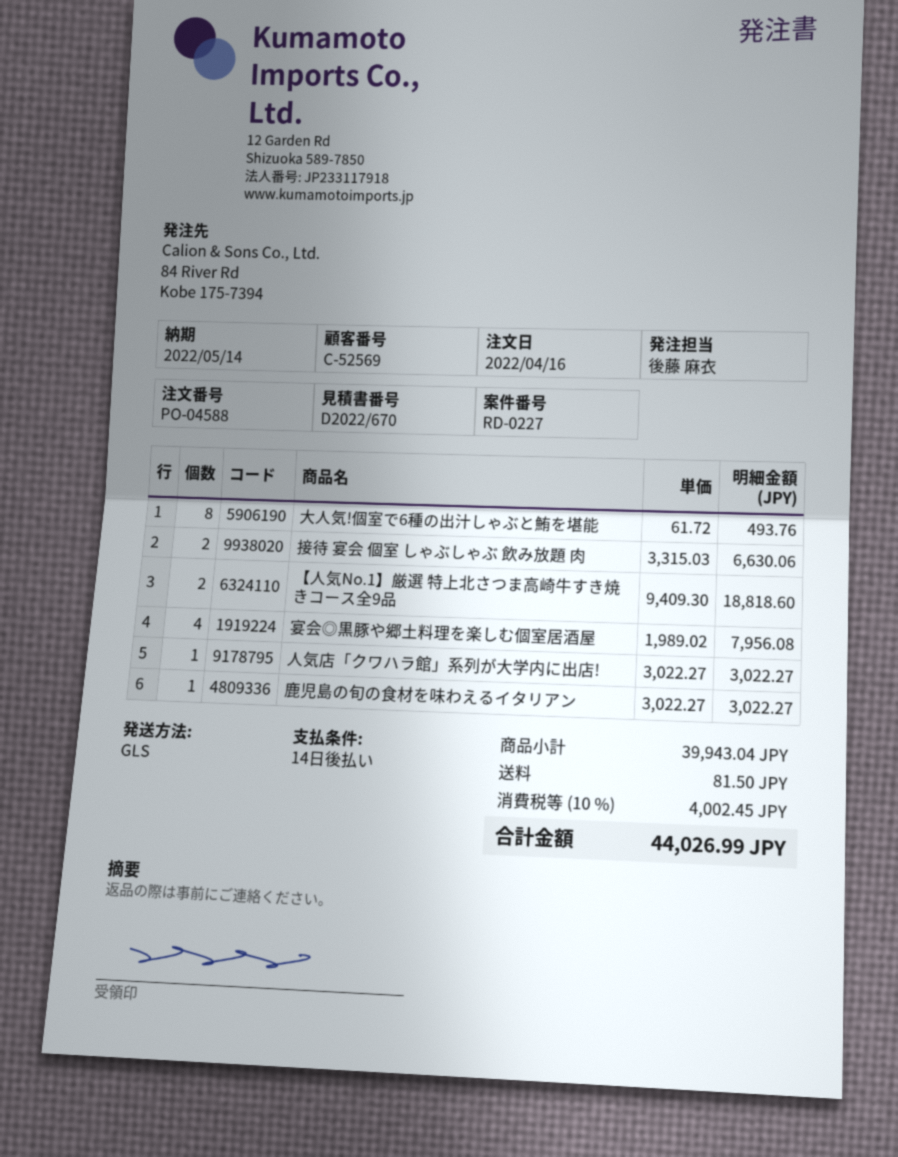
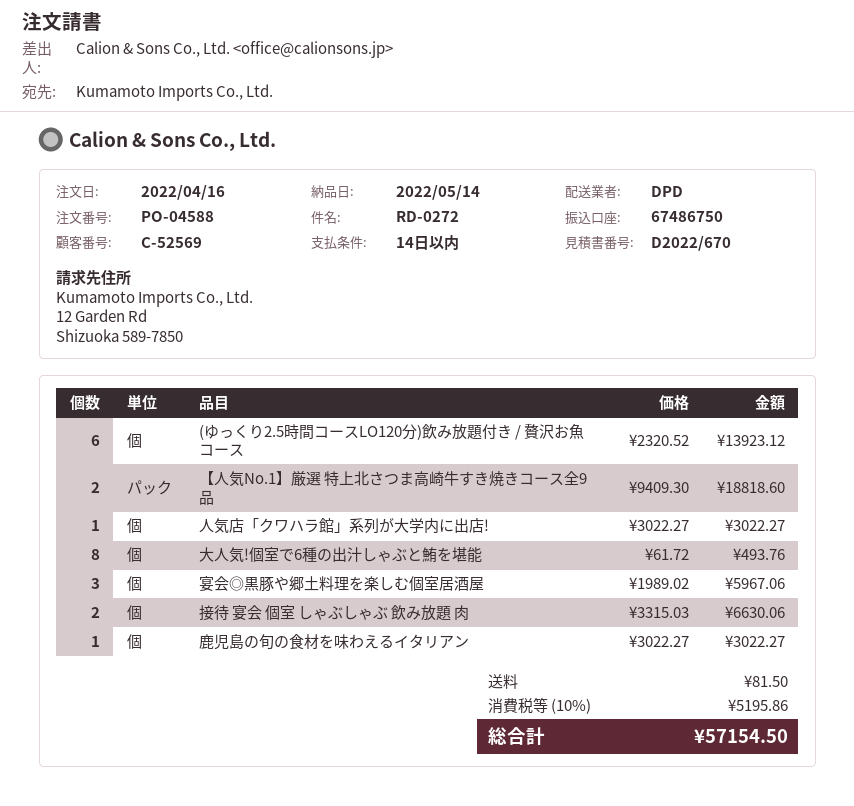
reference: RD-0227 -> RD-0272
shipping method: GLS -> DPD
宴会◎黒豚や郷土料理を楽しむ個室居酒屋: 4 x 1989.02 = 7956.08 -> 3 x 1989.02 = 5967.06
(ゆっくり2.5時間コースLO120分)飲み放題付き / 贅沢お魚コース: none -> 6 x 2320.52 = 13923.12
tax: 10% = 4002.45 -> 10% = 5195.86
total: 44026.99 -> 57154.50

